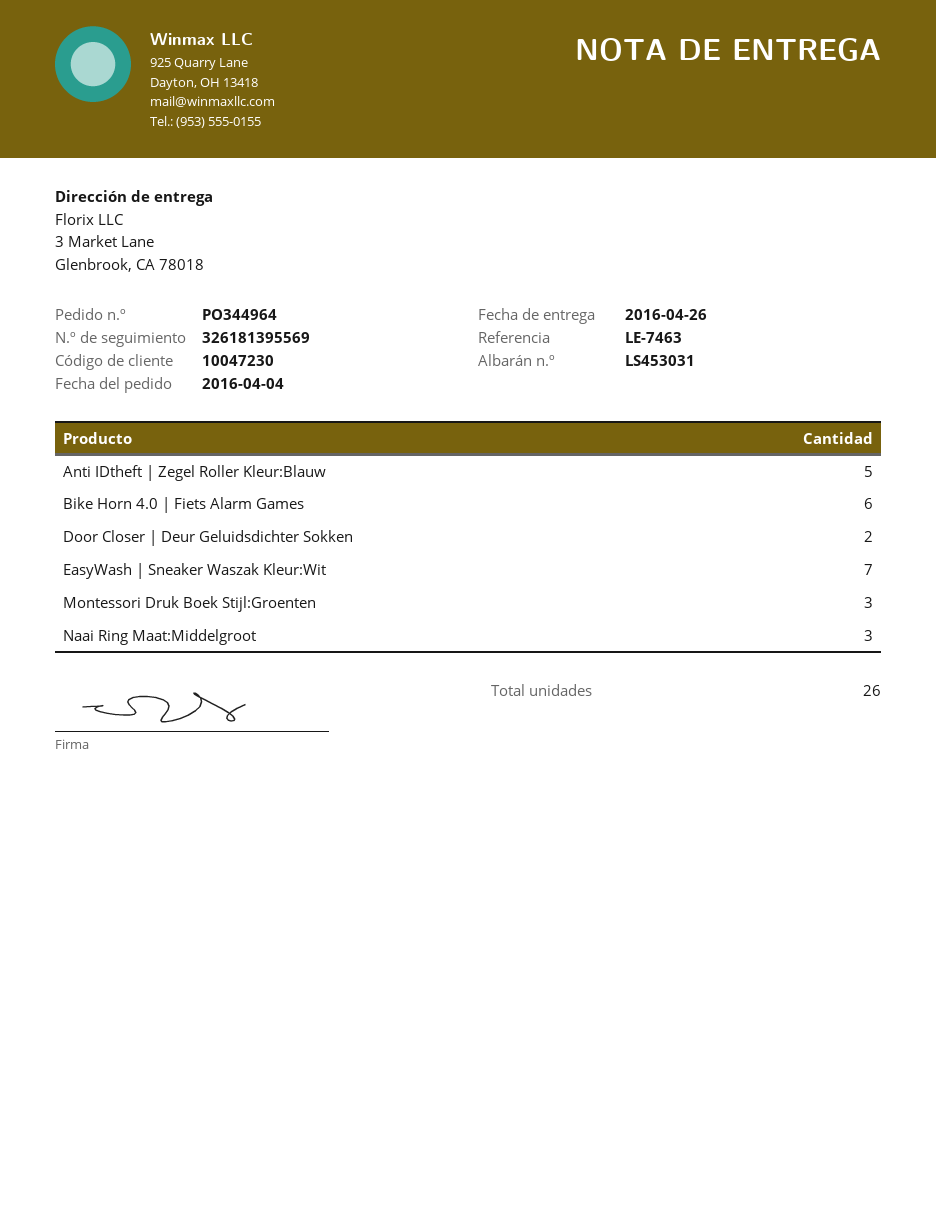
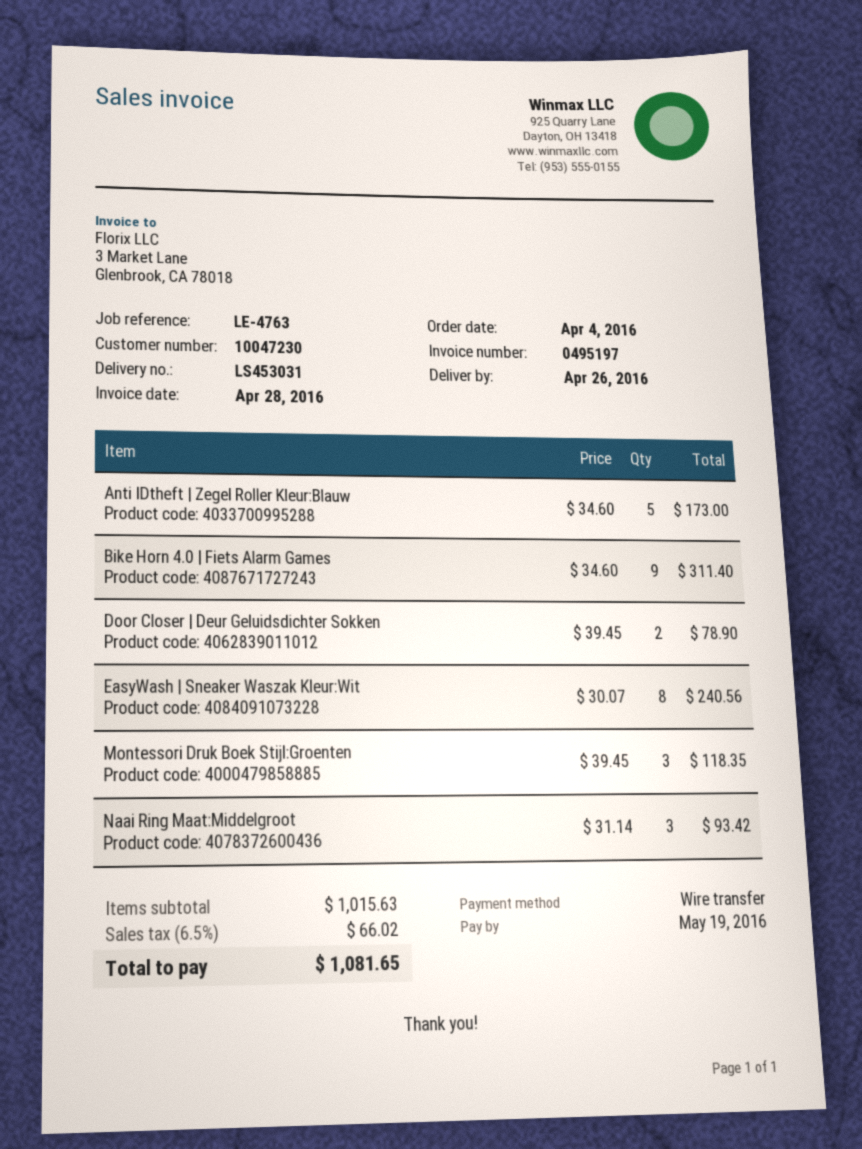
reference: LE-7463 -> LE-4763
Bike Horn 4.0 | Fiets Alarm Games: 6 -> 9
EasyWash | Sneaker Waszak Kleur:Wit: 7 -> 8

